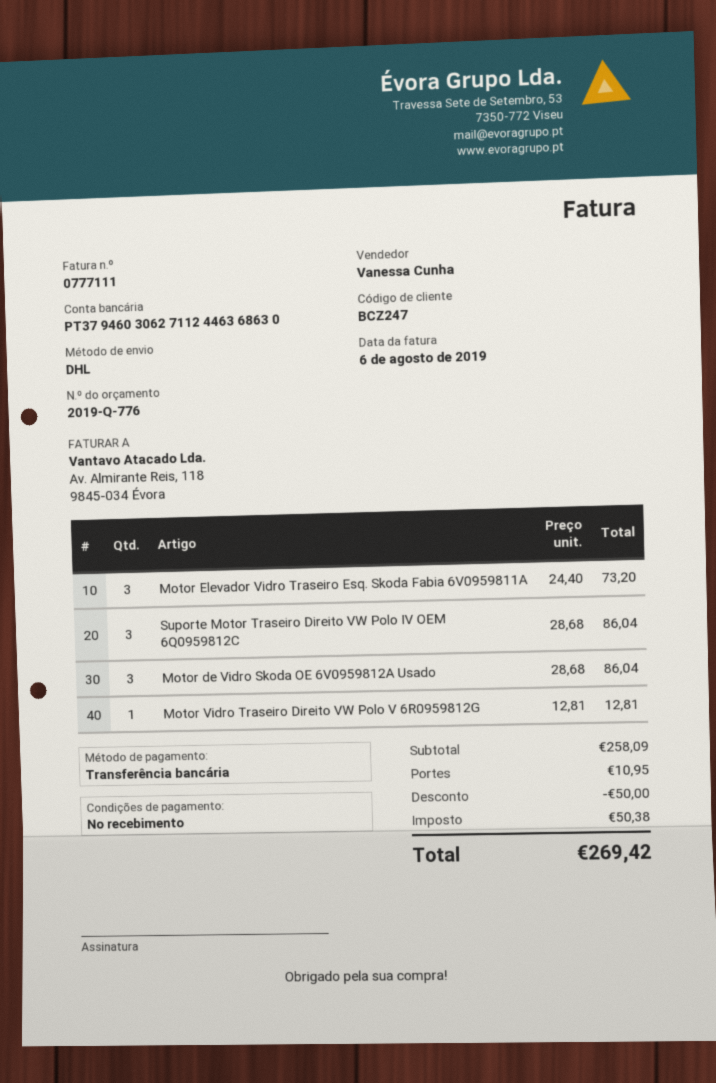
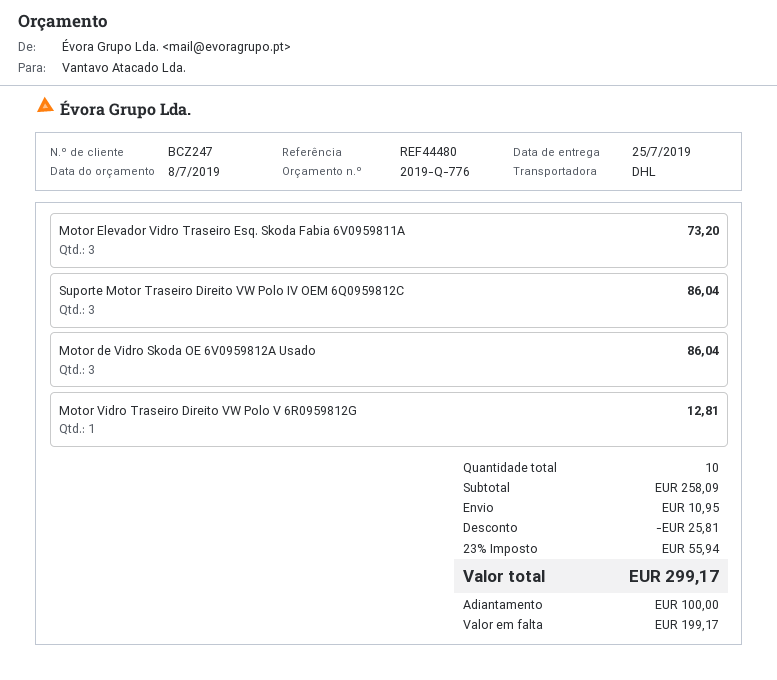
discount: 50.00 -> 25.81
tax: 50.38 -> 55.94
total: 269.42 -> 299.17

